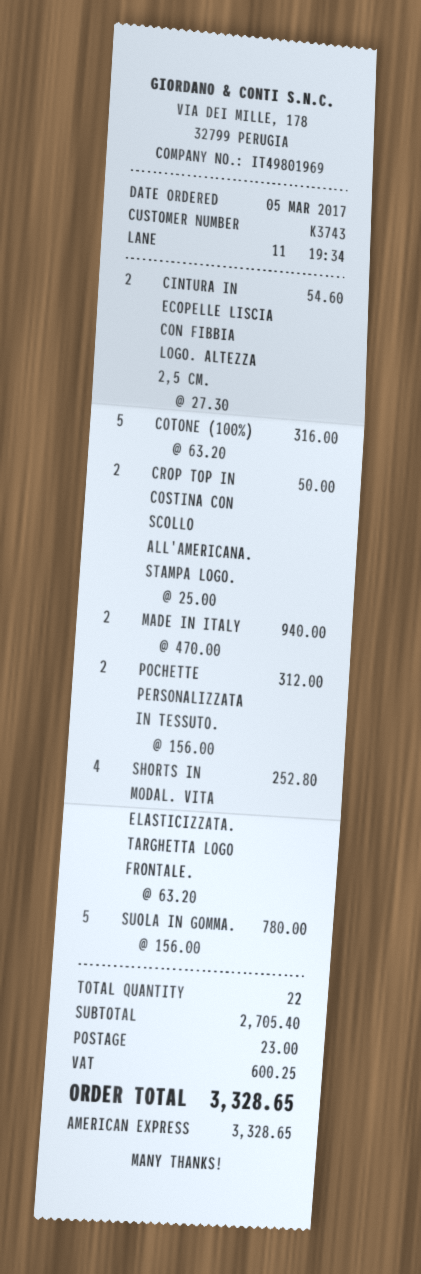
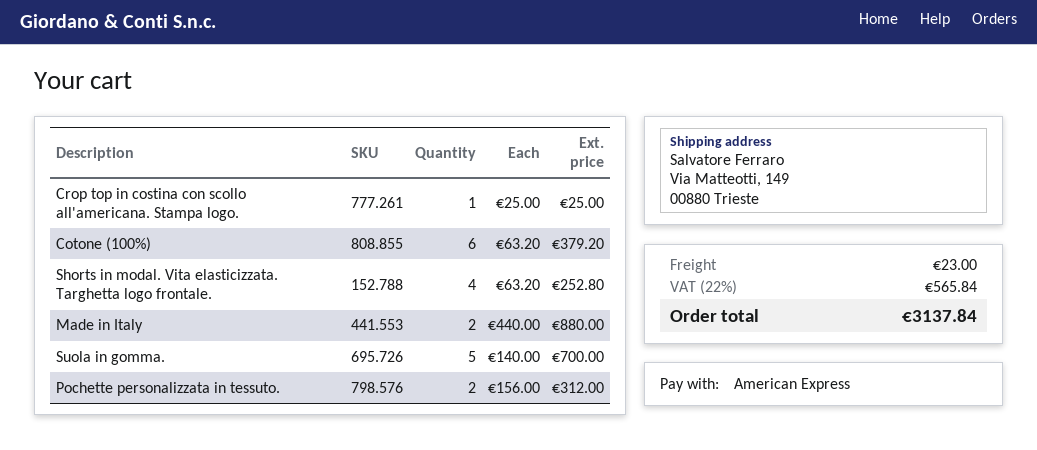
CINTURA IN ECOPELLE LISCIA CON FIBBIA LOGO. ALTEZZA 2,5 CM.: 2 x 27.30 = 54.60 -> none
COTONE (100%): 5 x 63.20 = 316.00 -> 6 x 63.20 = 379.20
CROP TOP IN COSTINA CON SCOLLO ALL'AMERICANA. STAMPA LOGO.: 2 x 25.00 = 50.00 -> 1 x 25.00 = 25.00
MADE IN ITALY: 2 x 470.00 = 940.00 -> 2 x 440.00 = 880.00
SUOLA IN GOMMA.: 5 x 156.00 = 780.00 -> 5 x 140.00 = 700.00
tax: 600.25 -> 565.84
total: 3328.65 -> 3137.84

